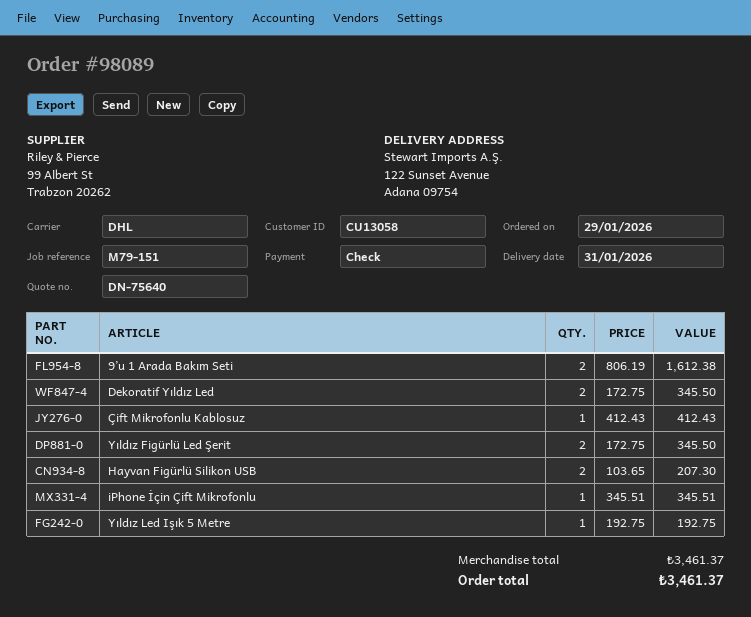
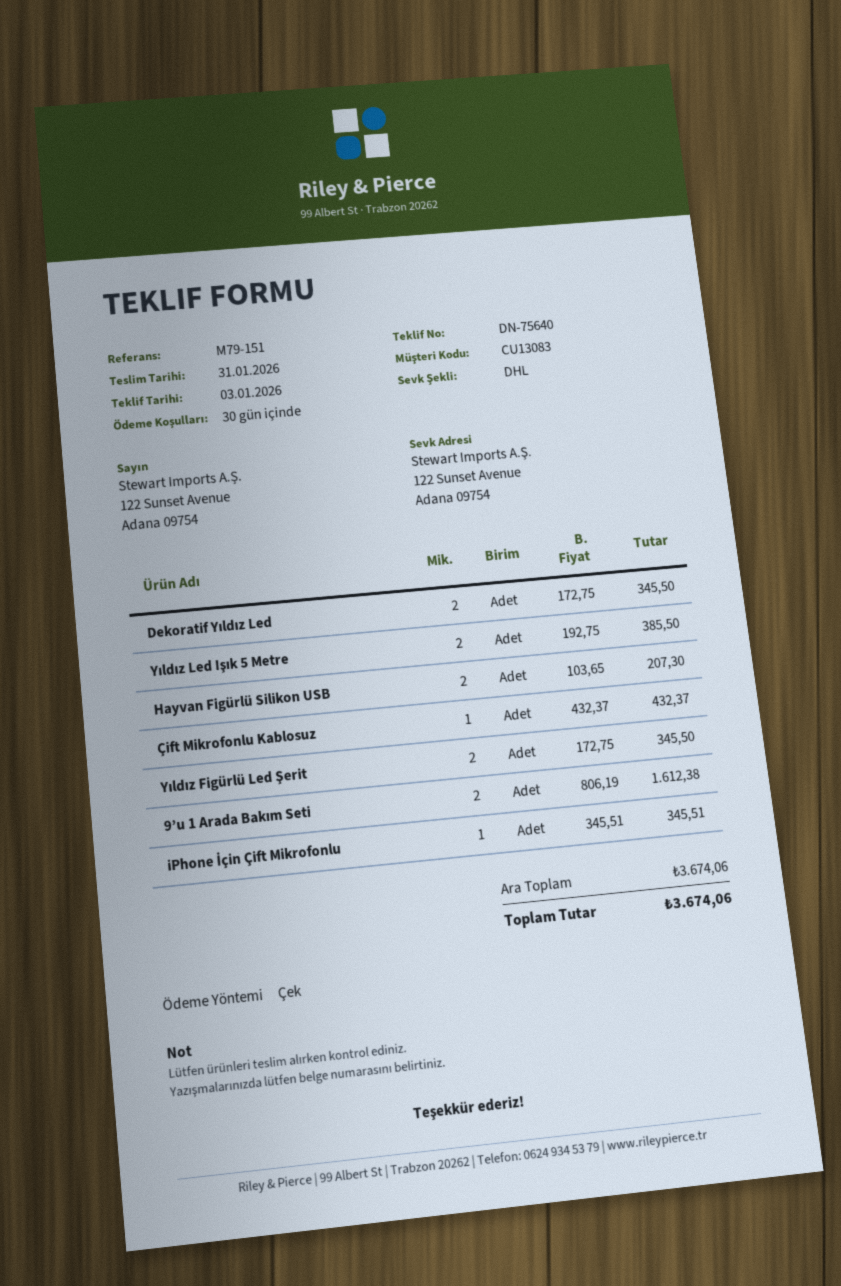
customer number: CU13058 -> CU13083
Çift Mikrofonlu Kablosuz: 1 x 412.43 = 412.43 -> 1 x 432.37 = 432.37
Yıldız Led Işık 5 Metre: 1 x 192.75 = 192.75 -> 2 x 192.75 = 385.50
subtotal: 3461.37 -> 3674.06
total: 3461.37 -> 3674.06

